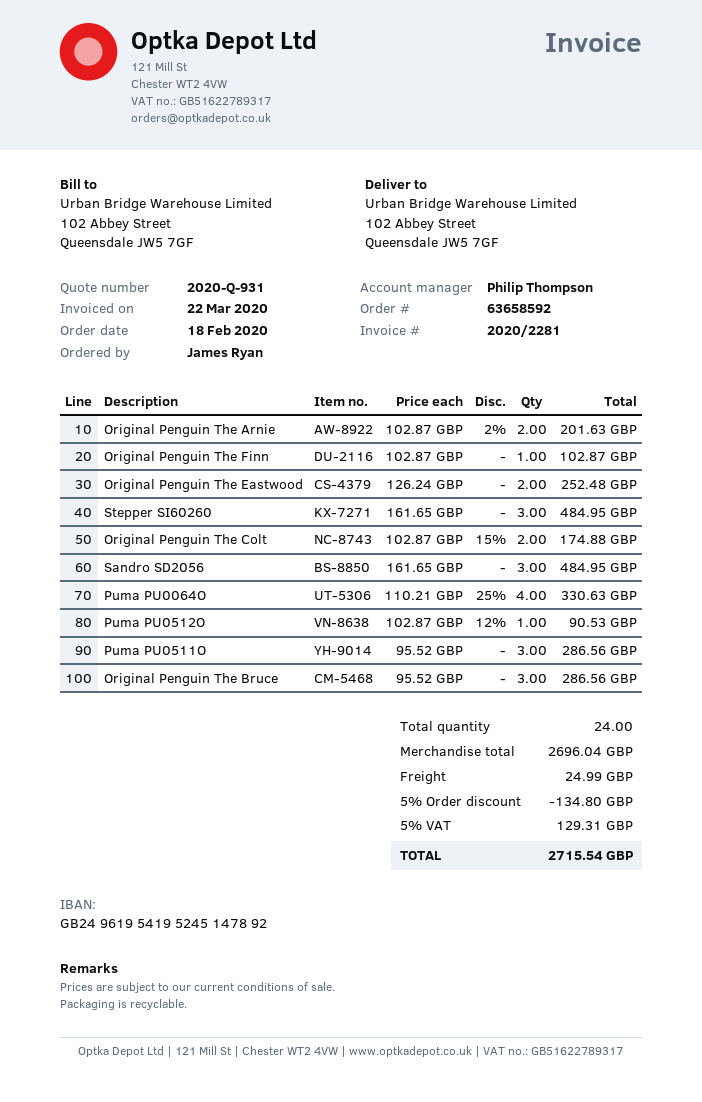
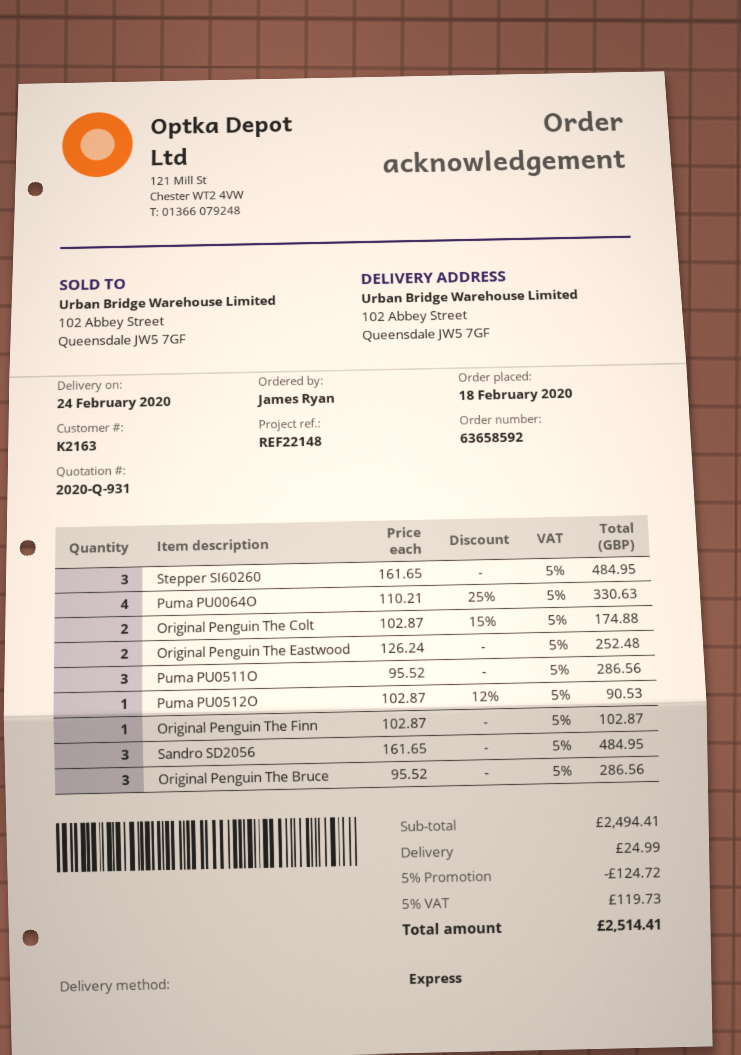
Original Penguin The Arnie: 2 x 102.87 - 2% = 201.63 -> none
subtotal: 2696.04 -> 2494.41
discount: 5% = 134.80 -> 5% = 124.72
tax: 5% = 129.31 -> 5% = 119.73
total: 2715.54 -> 2514.41

